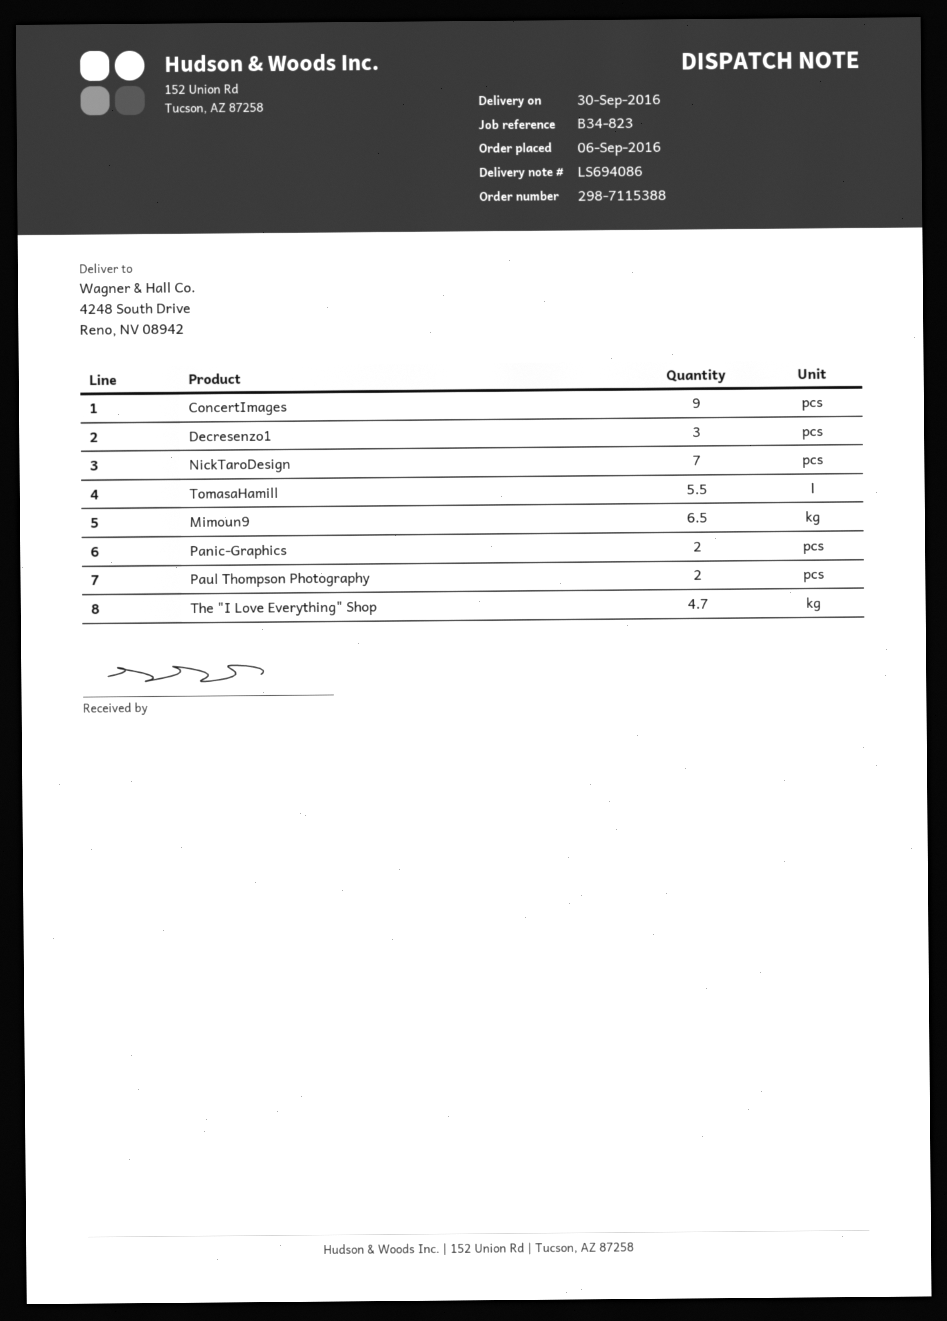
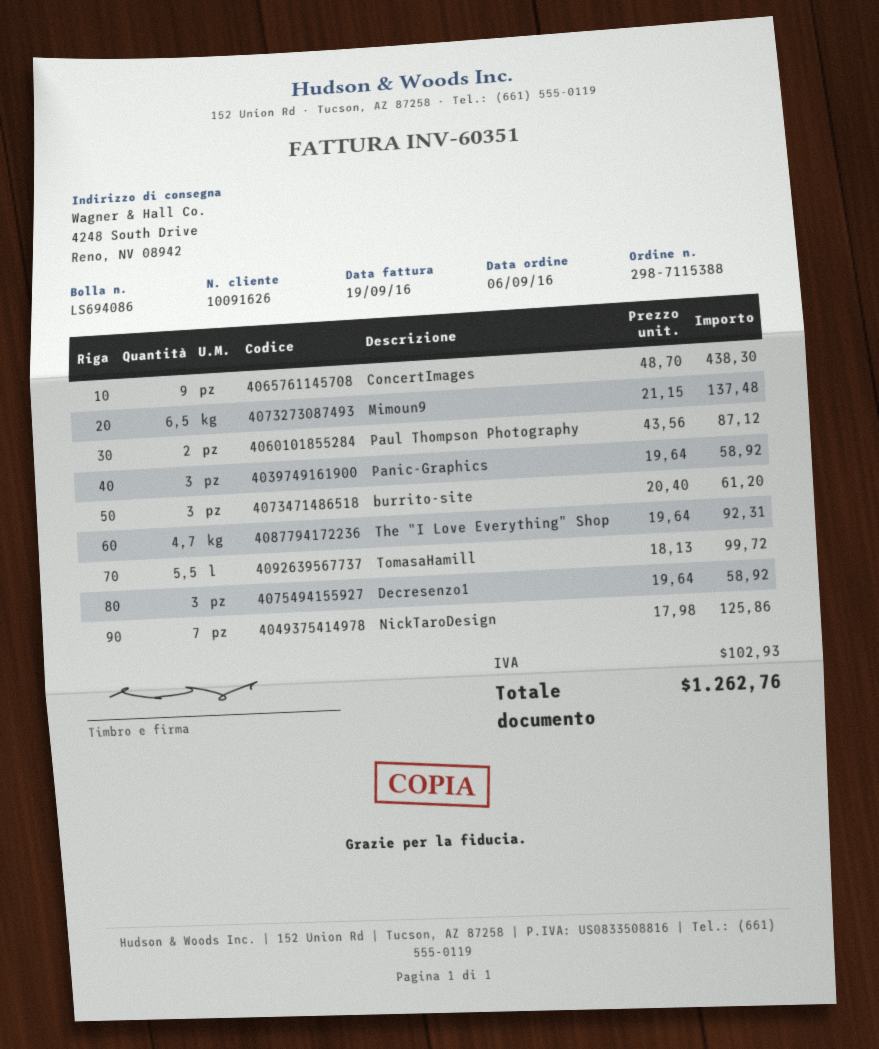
Panic-Graphics: 2 -> 3
burrito-site: none -> 3

